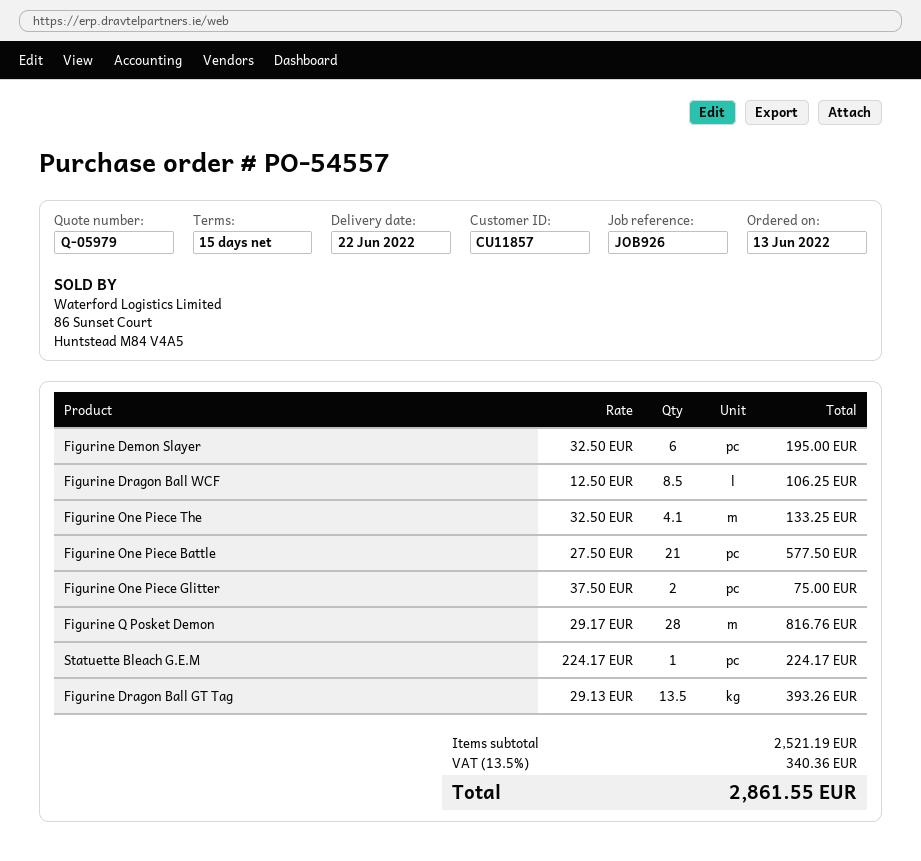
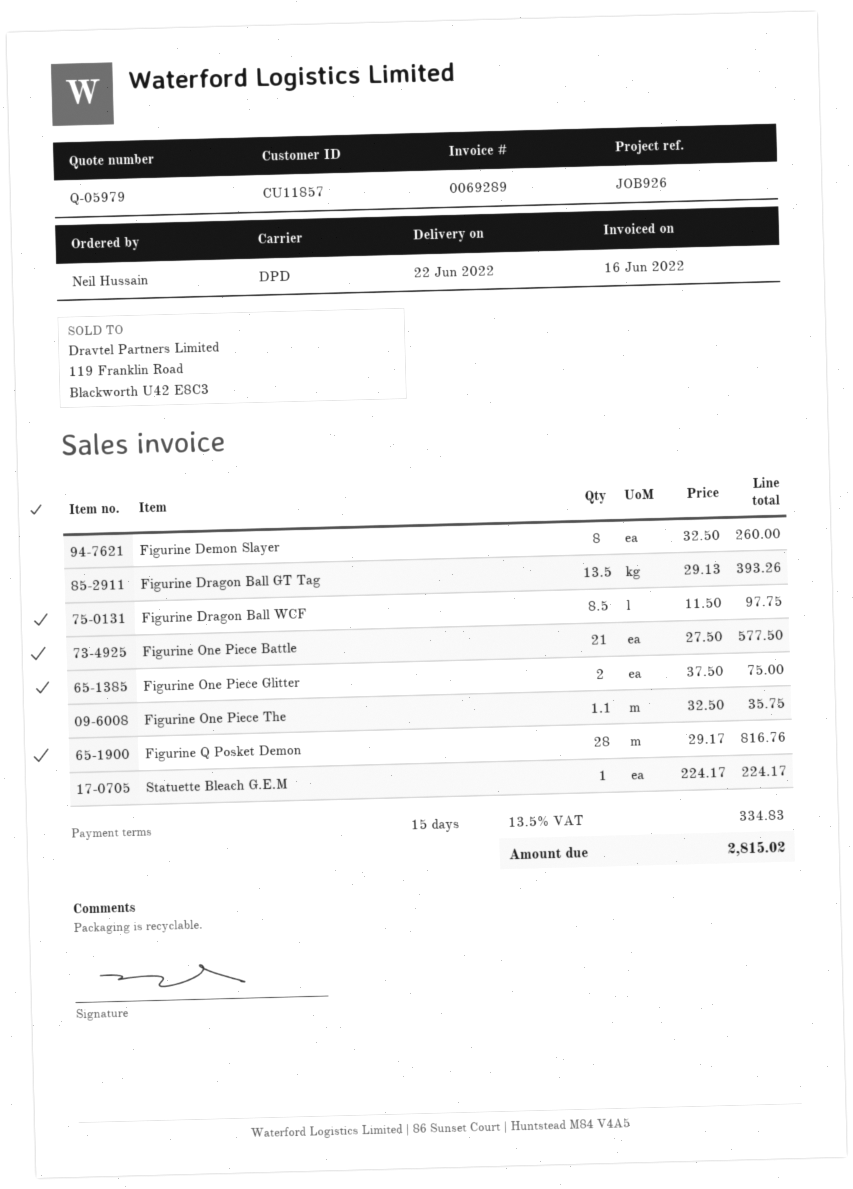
Figurine Demon Slayer: 6 x 32.50 = 195.00 -> 8 x 32.50 = 260.00
Figurine Dragon Ball WCF: 8.5 x 12.50 = 106.25 -> 8.5 x 11.50 = 97.75
Figurine One Piece The: 4.1 x 32.50 = 133.25 -> 1.1 x 32.50 = 35.75
tax: 13.5% = 340.36 -> 13.5% = 334.83
total: 2861.55 -> 2815.02

